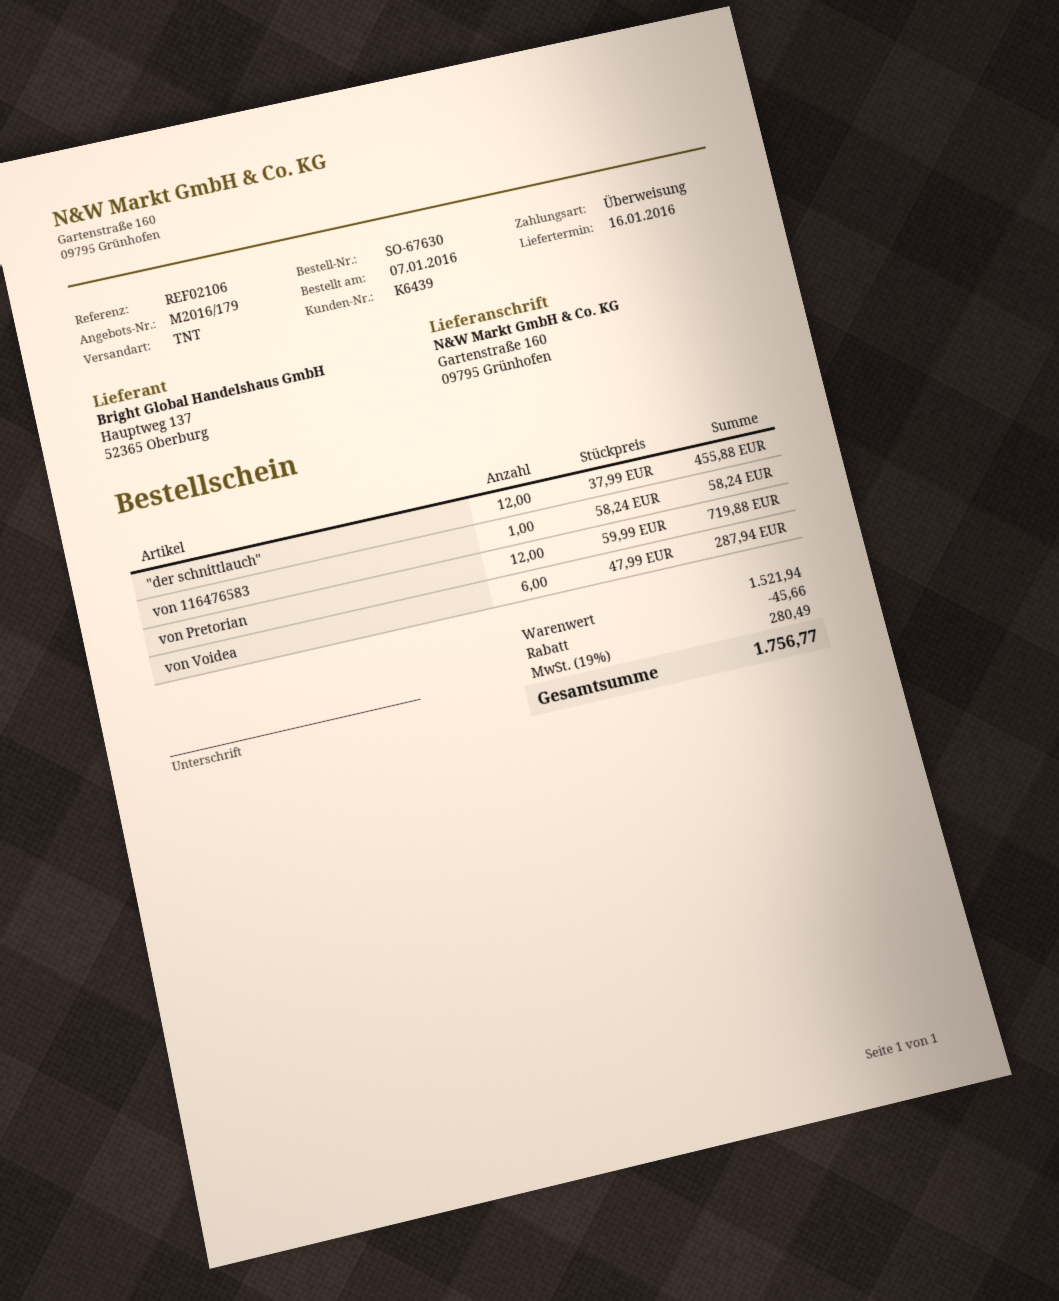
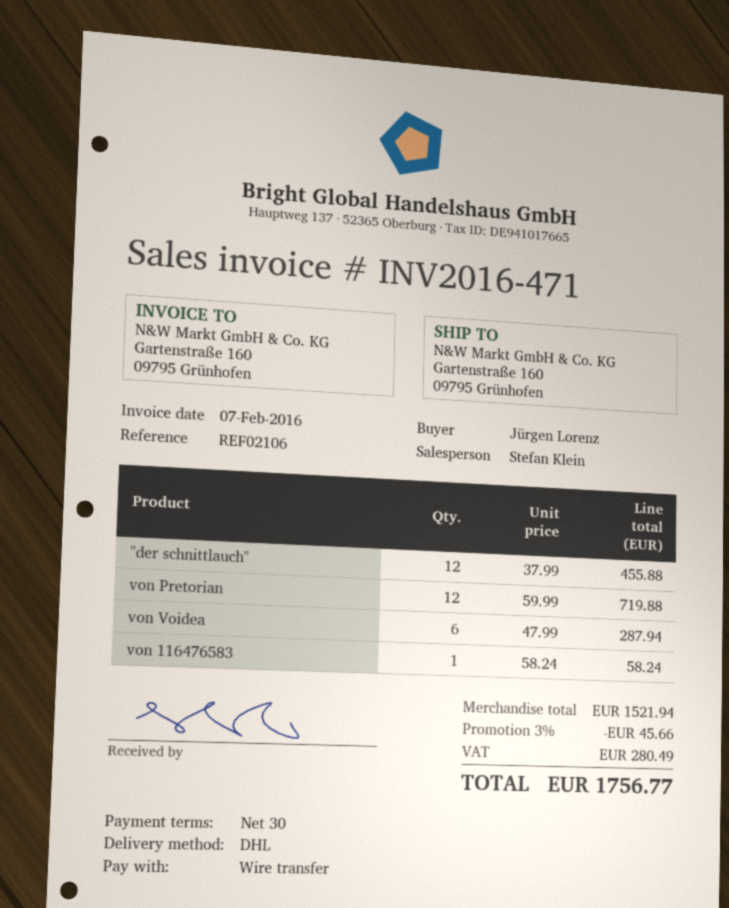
shipping method: TNT -> DHL

